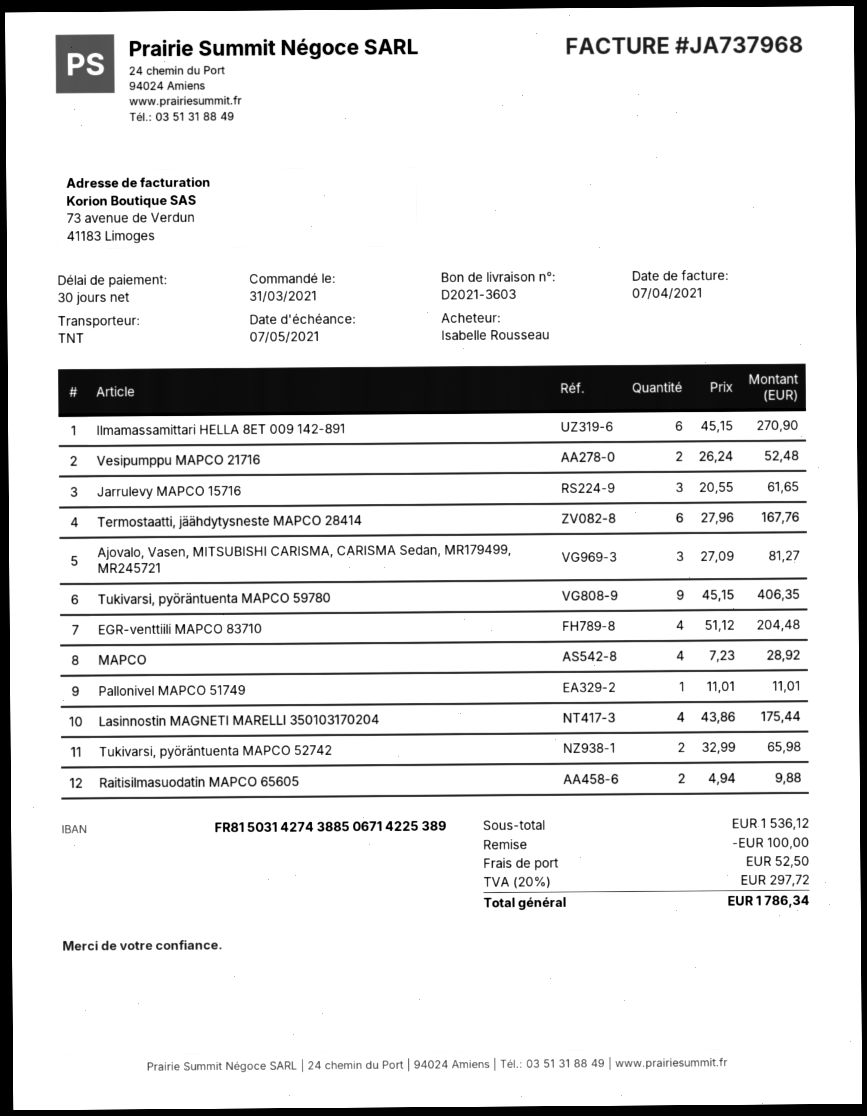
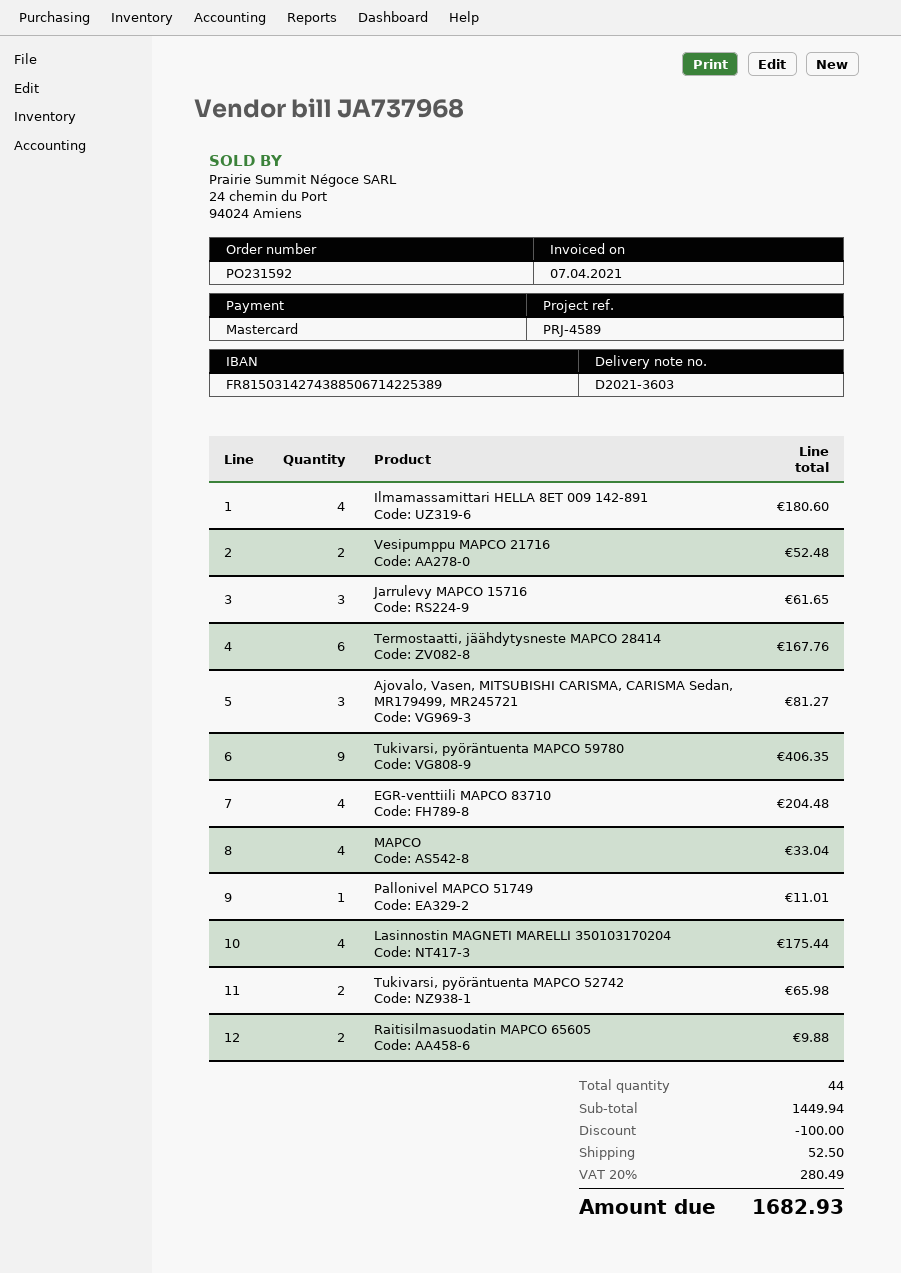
Ilmamassamittari HELLA 8ET 009 142-891: 6 for 270.90 -> 4 for 180.60
MAPCO: 4 for 28.92 -> 4 for 33.04
subtotal: 1536.12 -> 1449.94
tax: 20% = 297.72 -> 20% = 280.49
total: 1786.34 -> 1682.93

